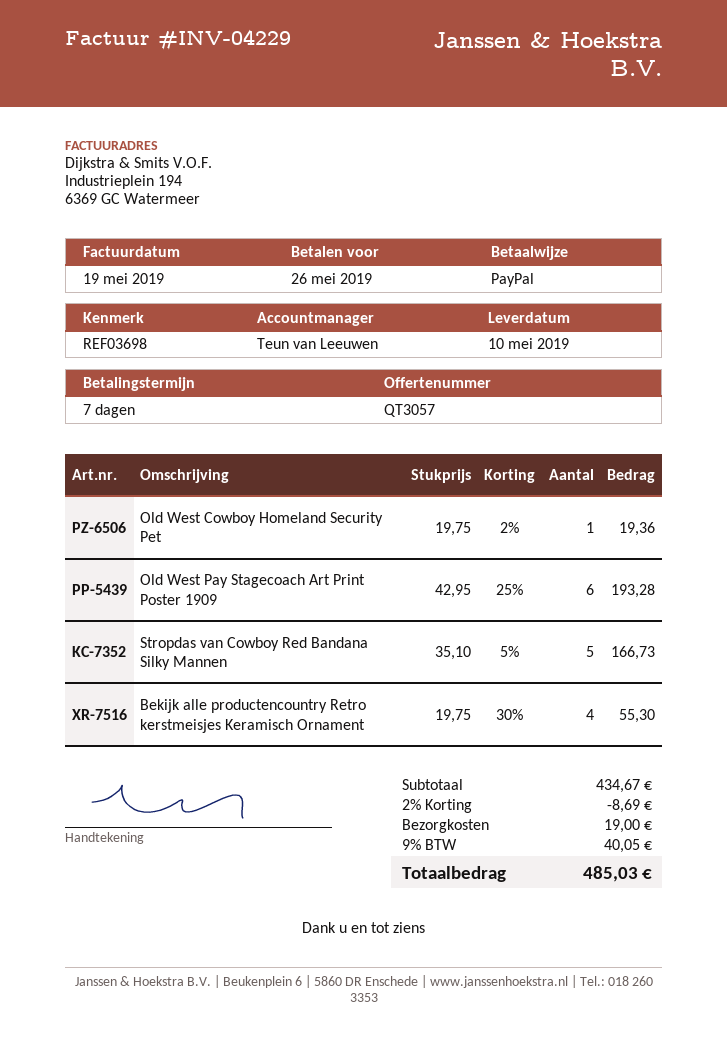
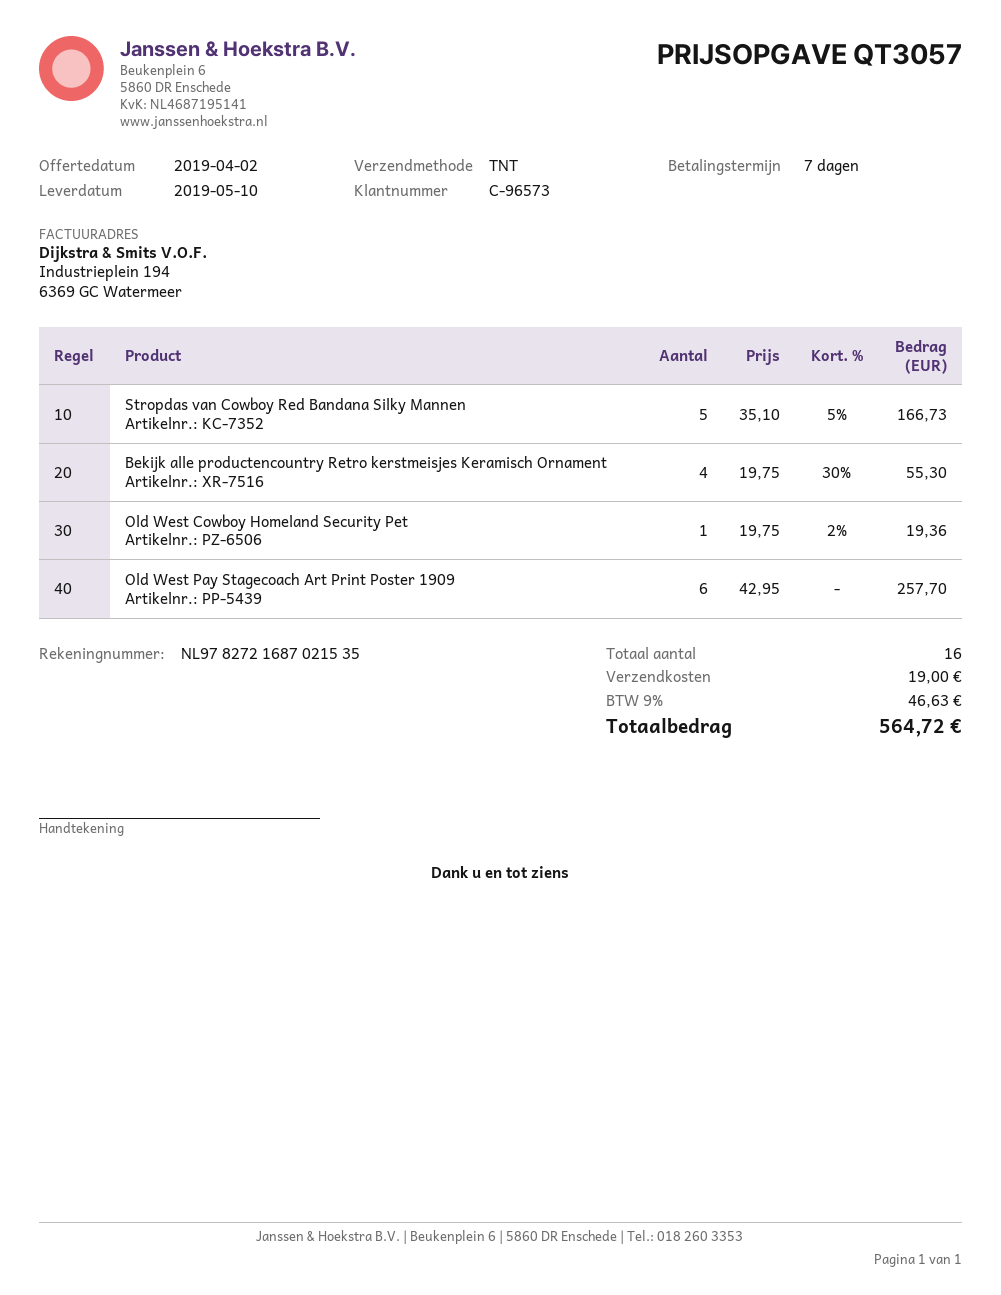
Old West Pay Stagecoach Art Print Poster 1909: 6 x 42.95 - 25% = 193.28 -> 6 x 42.95 = 257.70
discount: 2% = 8.69 -> none
tax: 9% = 40.05 -> 9% = 46.63
total: 485.03 -> 564.72

